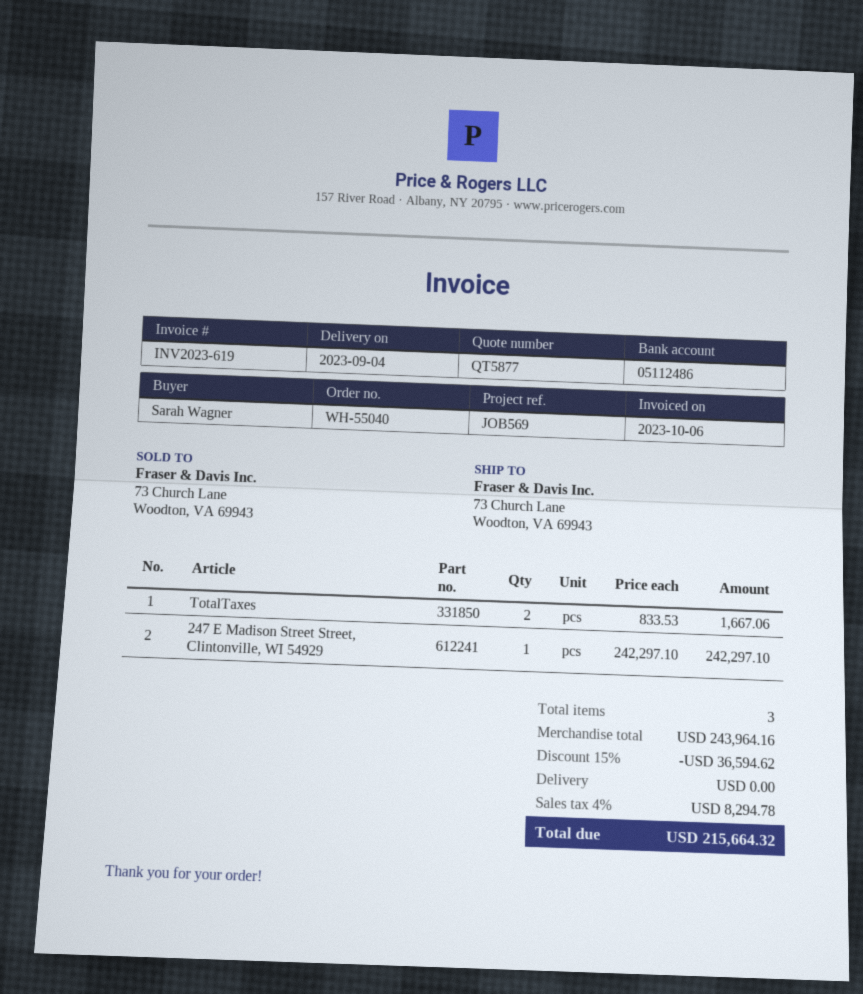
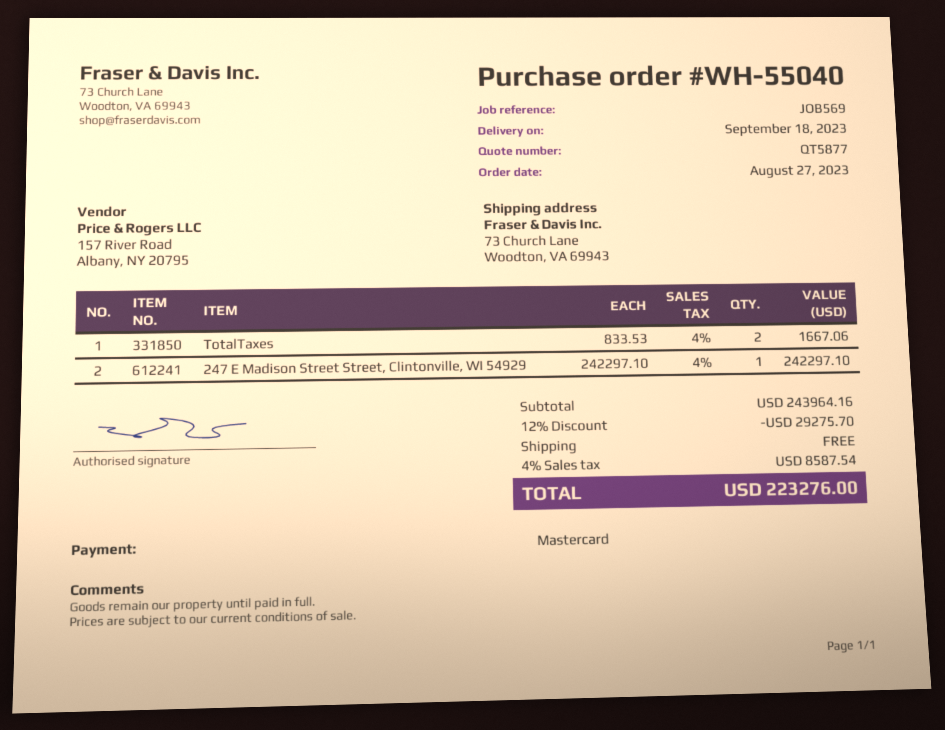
delivery date: 2023-09-04 -> 2023-09-18
discount: 15% = 36594.62 -> 12% = 29275.70
tax: 4% = 8294.78 -> 4% = 8587.54
total: 215664.32 -> 223276.00

